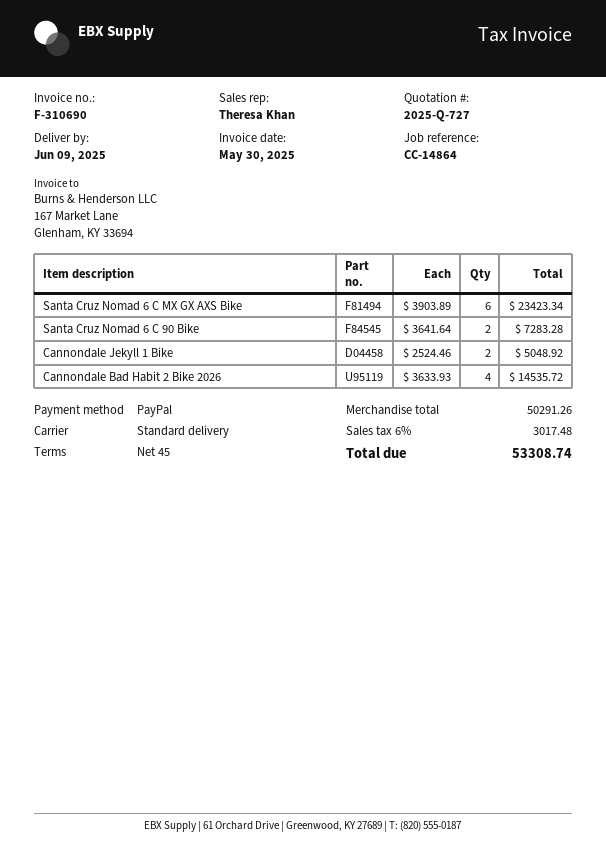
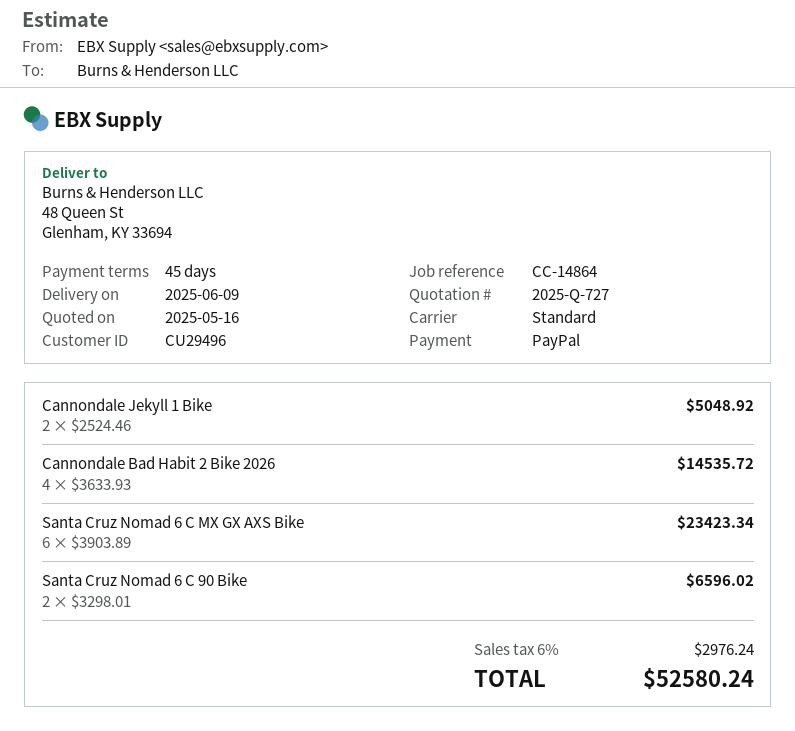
Santa Cruz Nomad 6 C 90 Bike: 2 x 3641.64 = 7283.28 -> 2 x 3298.01 = 6596.02
tax: 6% = 3017.48 -> 6% = 2976.24
total: 53308.74 -> 52580.24

